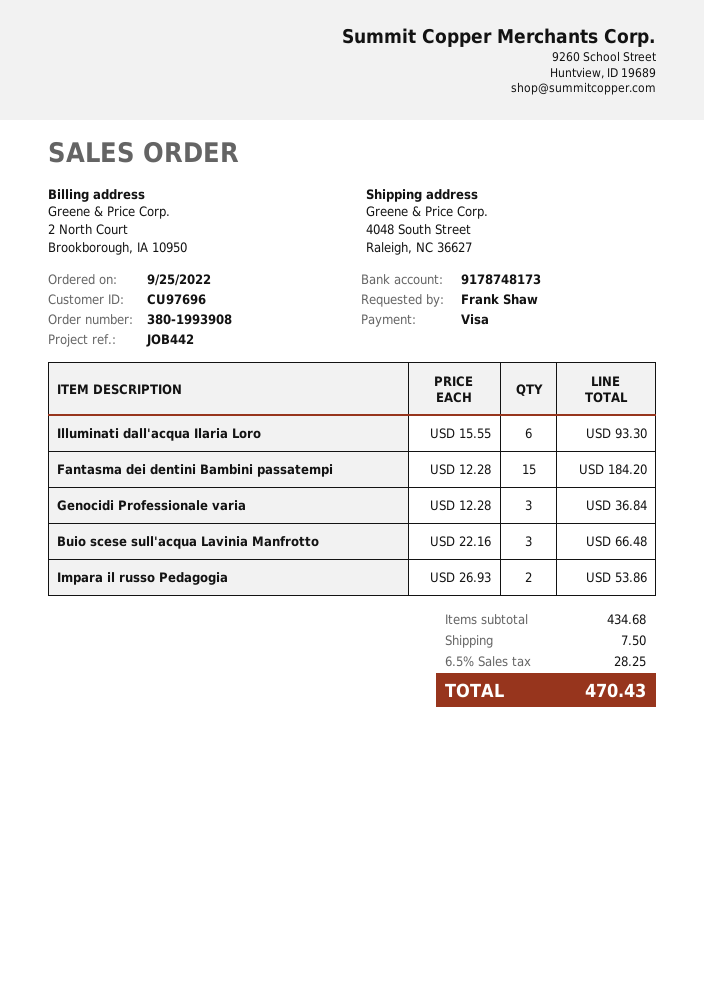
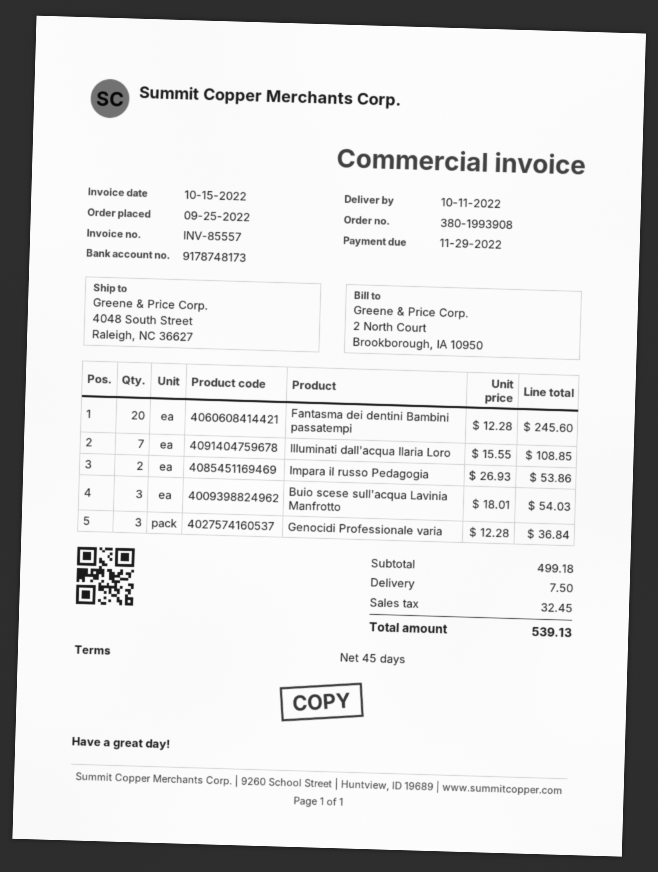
Illuminati dall'acqua Ilaria Loro: 6 x 15.55 = 93.30 -> 7 x 15.55 = 108.85
Fantasma dei dentini Bambini passatempi: 15 x 12.28 = 184.20 -> 20 x 12.28 = 245.60
Buio scese sull'acqua Lavinia Manfrotto: 3 x 22.16 = 66.48 -> 3 x 18.01 = 54.03
subtotal: 434.68 -> 499.18
tax: 28.25 -> 32.45
total: 470.43 -> 539.13

